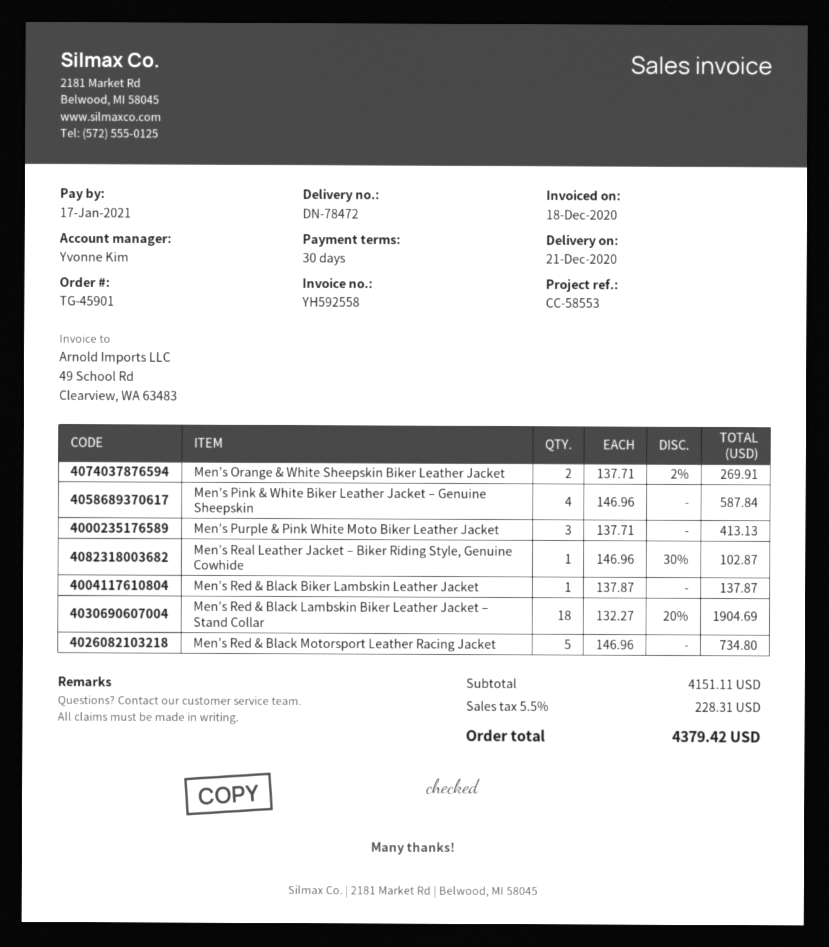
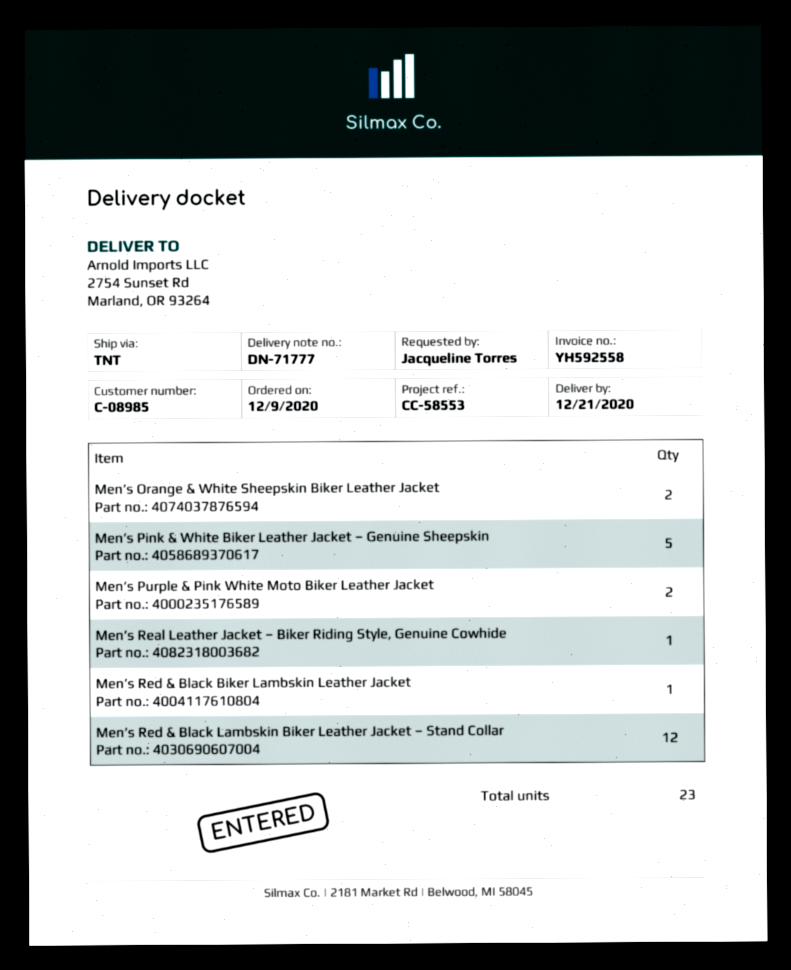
delivery note number: DN-78472 -> DN-71777
Men’s Pink & White Biker Leather Jacket – Genuine Sheepskin: 4 -> 5
Men’s Purple & Pink White Moto Biker Leather Jacket: 3 -> 2
Men’s Red & Black Lambskin Biker Leather Jacket – Stand Collar: 18 -> 12
Men’s Red & Black Motorsport Leather Racing Jacket: 5 -> none

